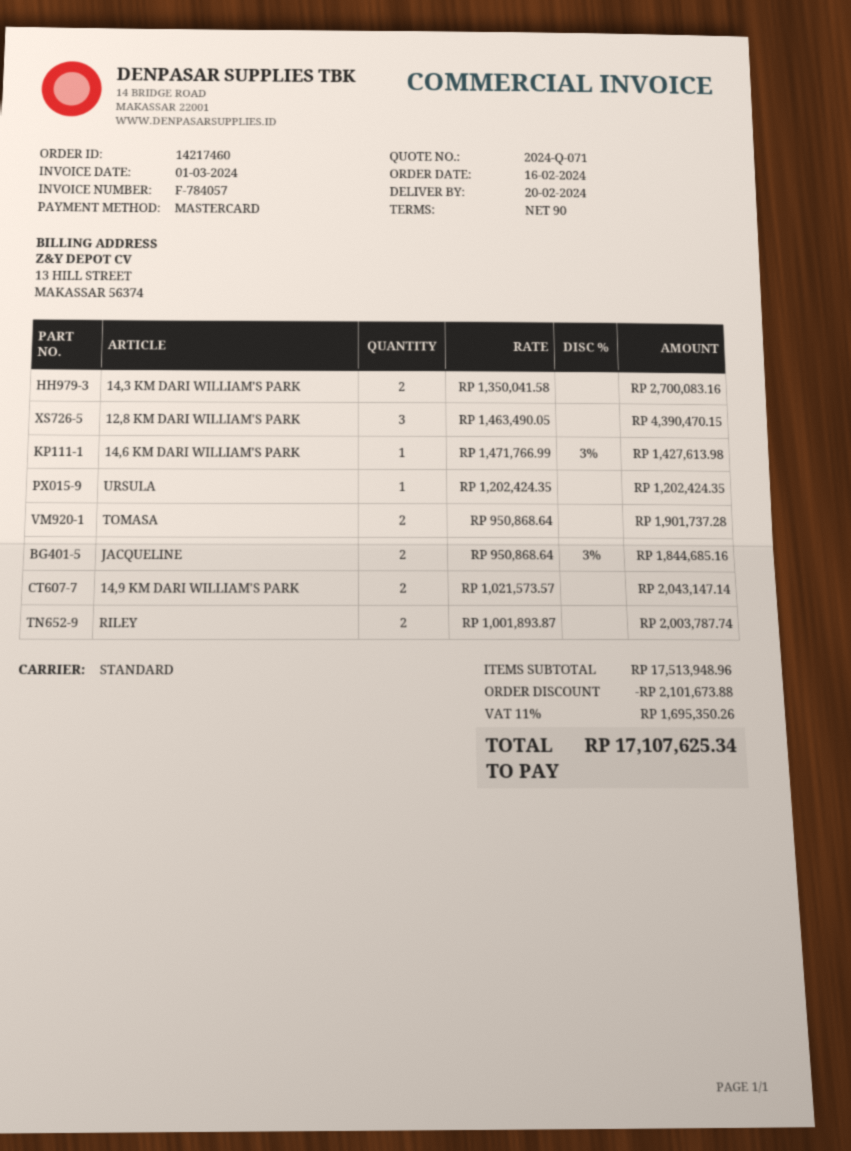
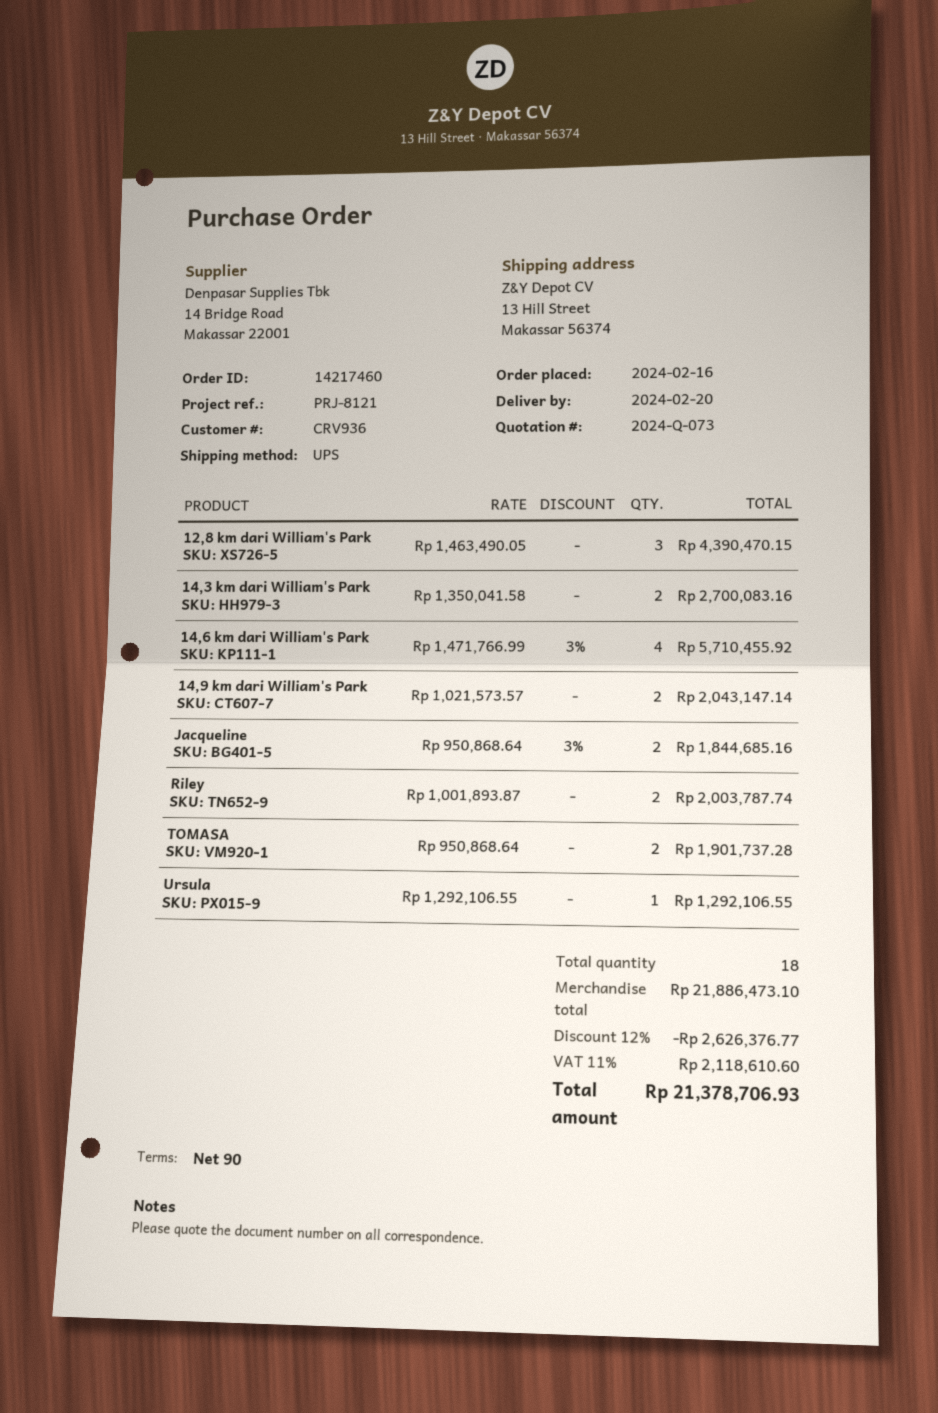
quote number: 2024-Q-071 -> 2024-Q-073
shipping method: standard -> UPS
14,6 KM DARI WILLIAM'S PARK: 1 x 1471766.99 - 3% = 1427613.98 -> 4 x 1471766.99 - 3% = 5710455.92
URSULA: 1 x 1202424.35 = 1202424.35 -> 1 x 1292106.55 = 1292106.55
subtotal: 17513948.96 -> 21886473.10
discount: 2101673.88 -> 2626376.77
tax: 11% = 1695350.26 -> 11% = 2118610.60
total: 17107625.34 -> 21378706.93

